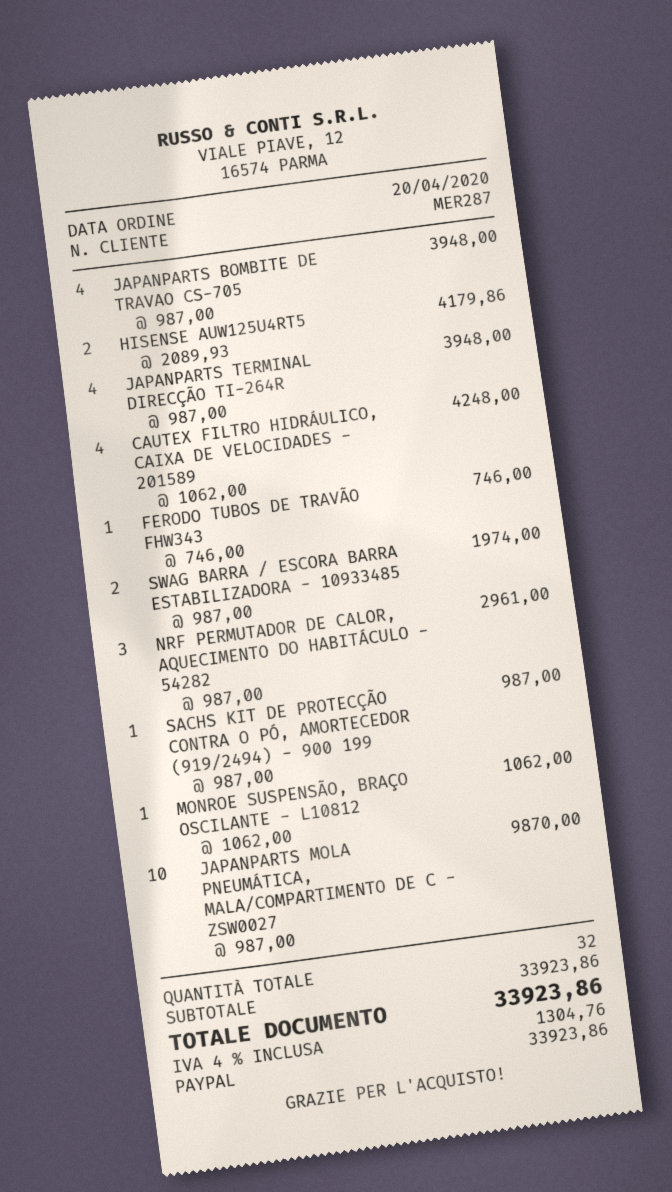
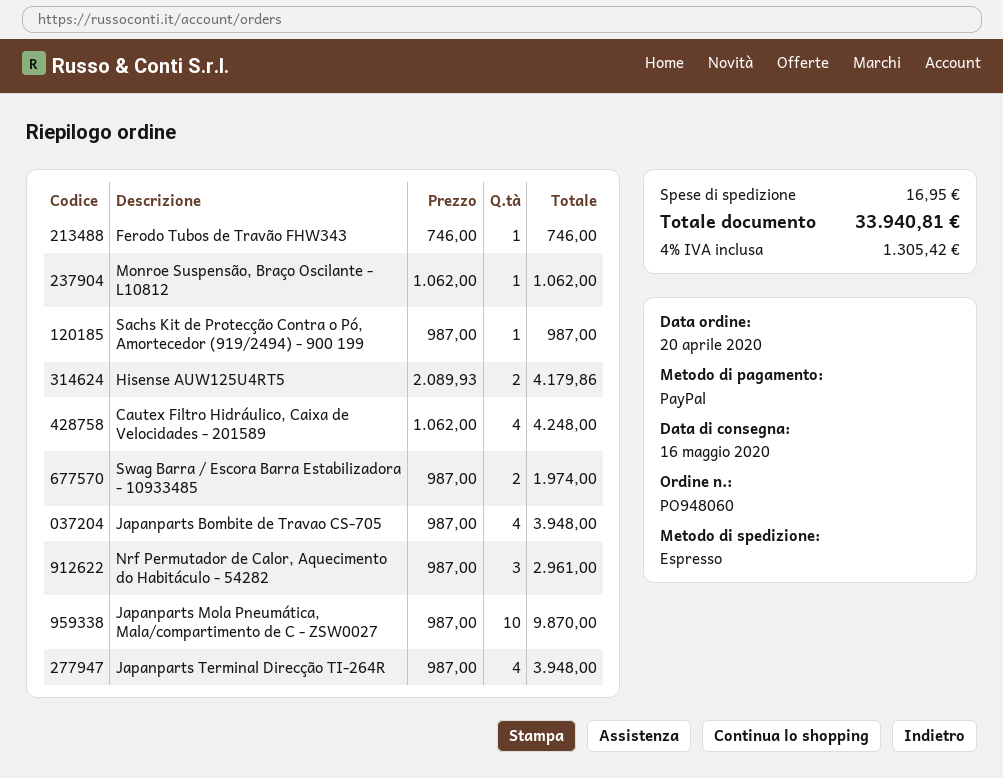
shipping: none -> 16.95
tax: 4% = 1304.76 -> 4% = 1305.42
total: 33923.86 -> 33940.81

